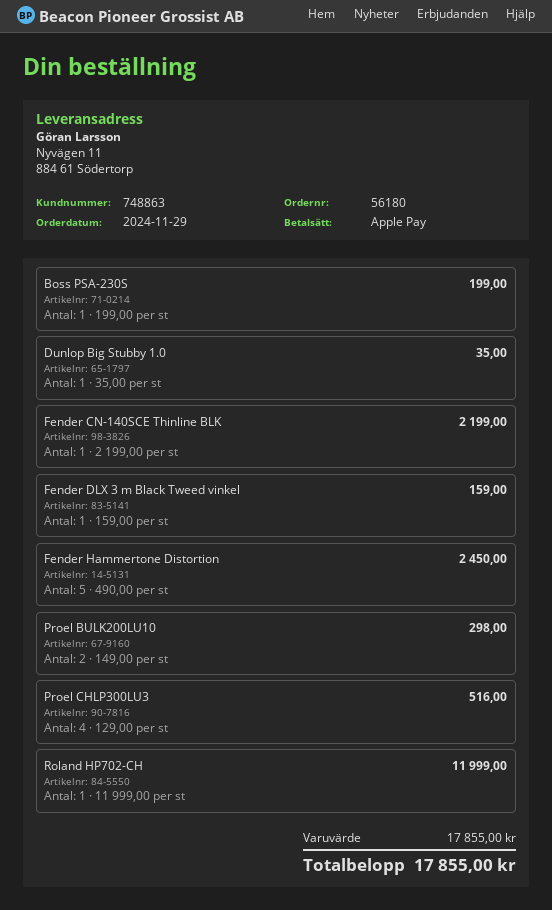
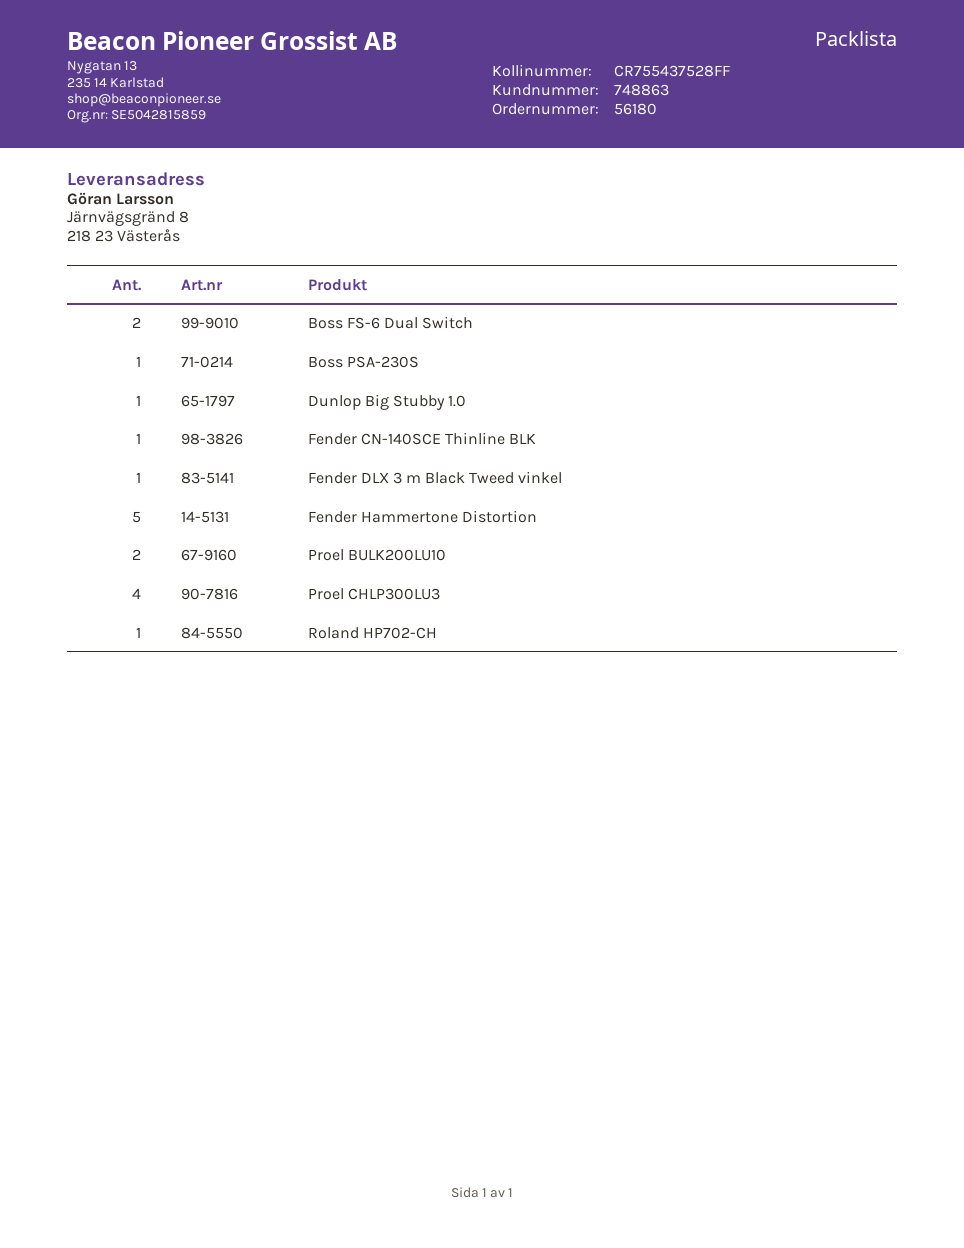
ship to: Nyvägen 11, 884 61 Södertorp -> Järnvägsgränd 8, 218 23 Västerås
Boss FS-6 Dual Switch: none -> 2

